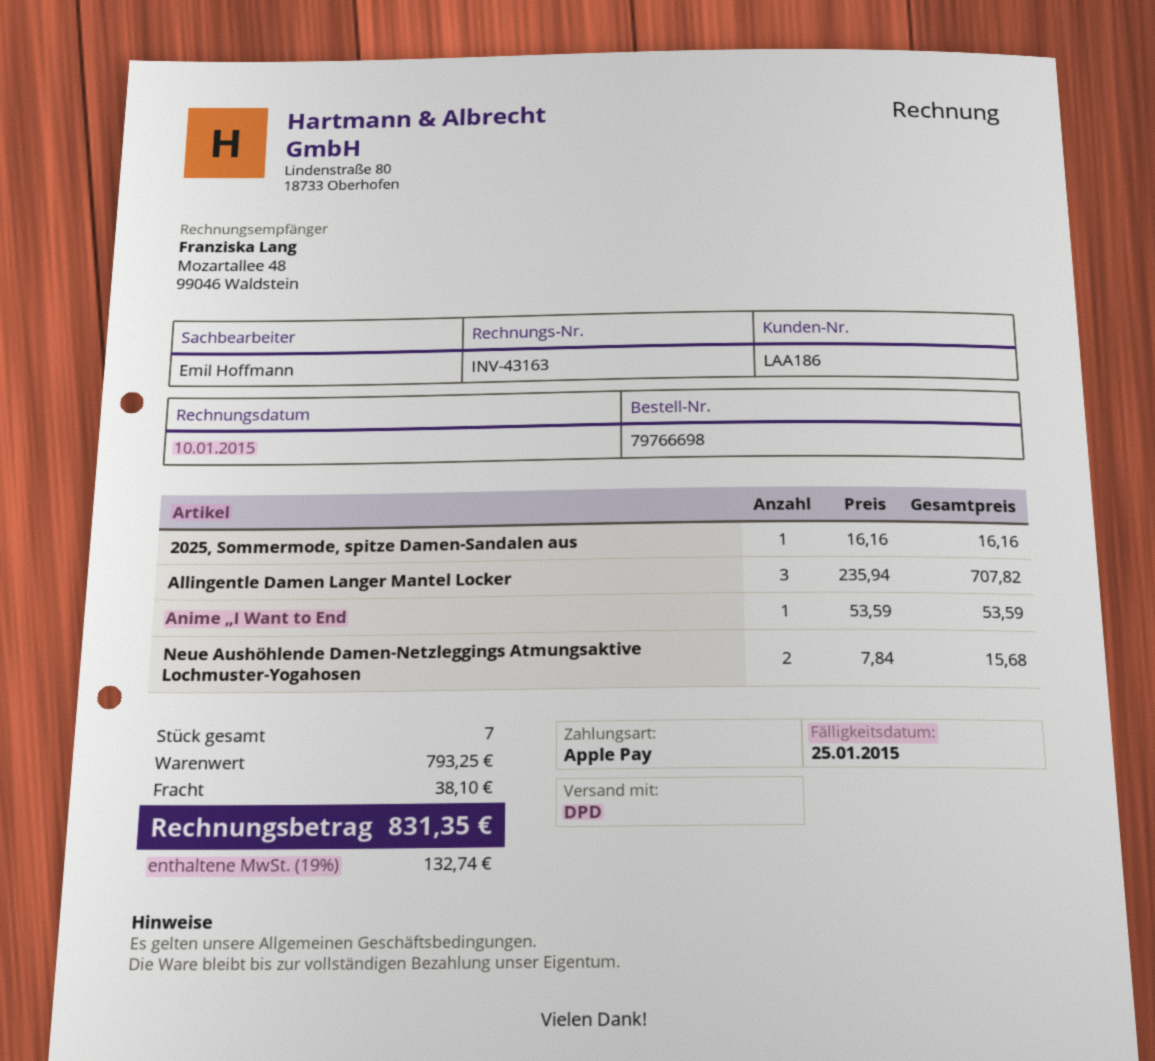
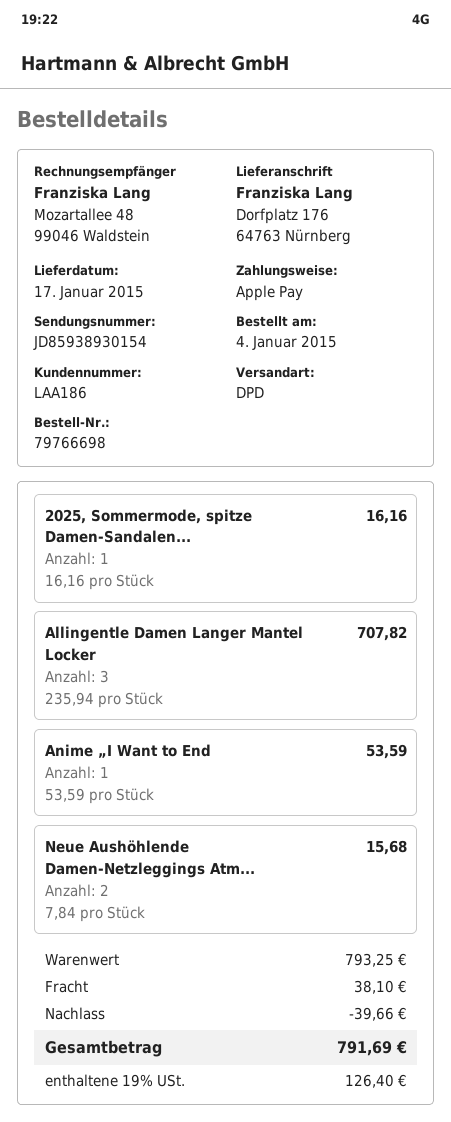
discount: none -> 39.66
tax: 19% = 132.74 -> 19% = 126.40
total: 831.35 -> 791.69

